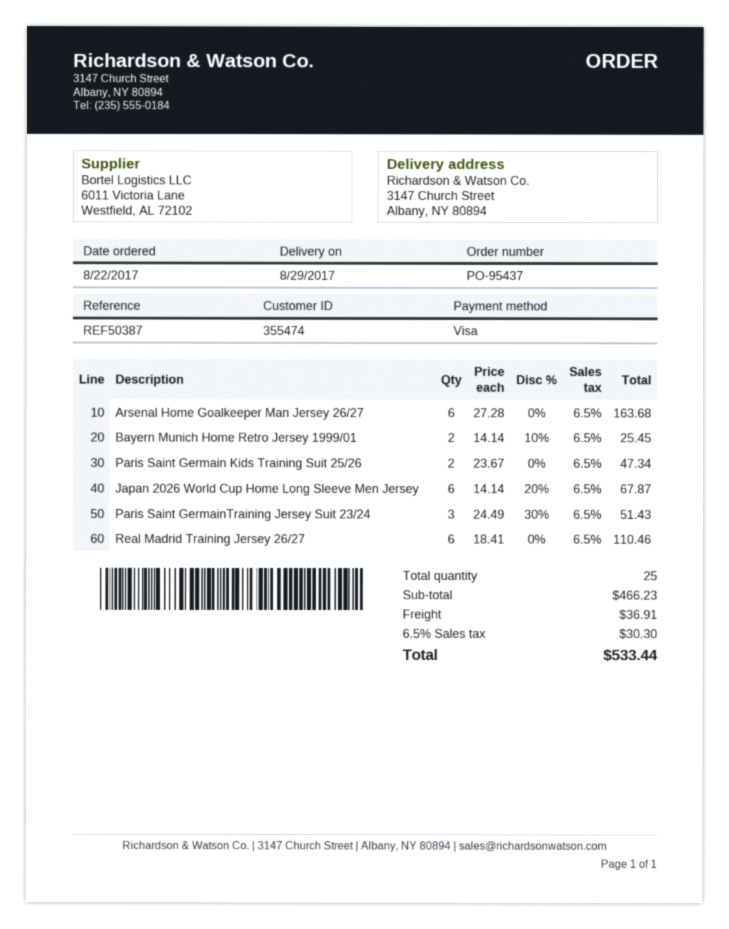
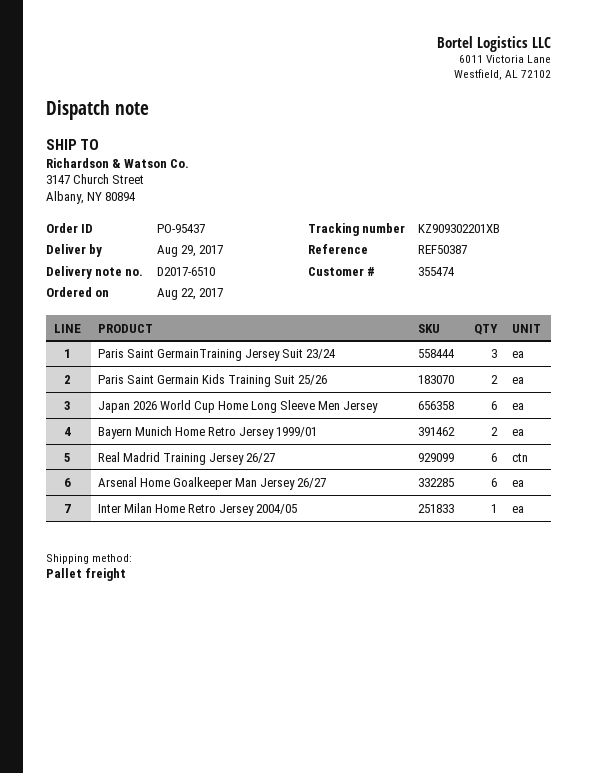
Inter Milan Home Retro Jersey 2004/05: none -> 1

